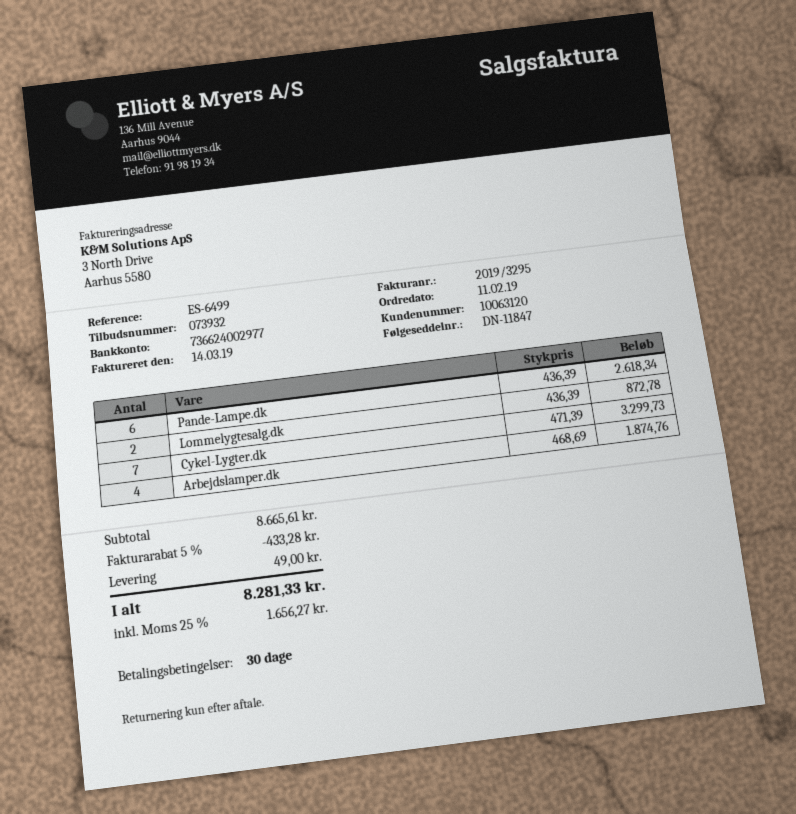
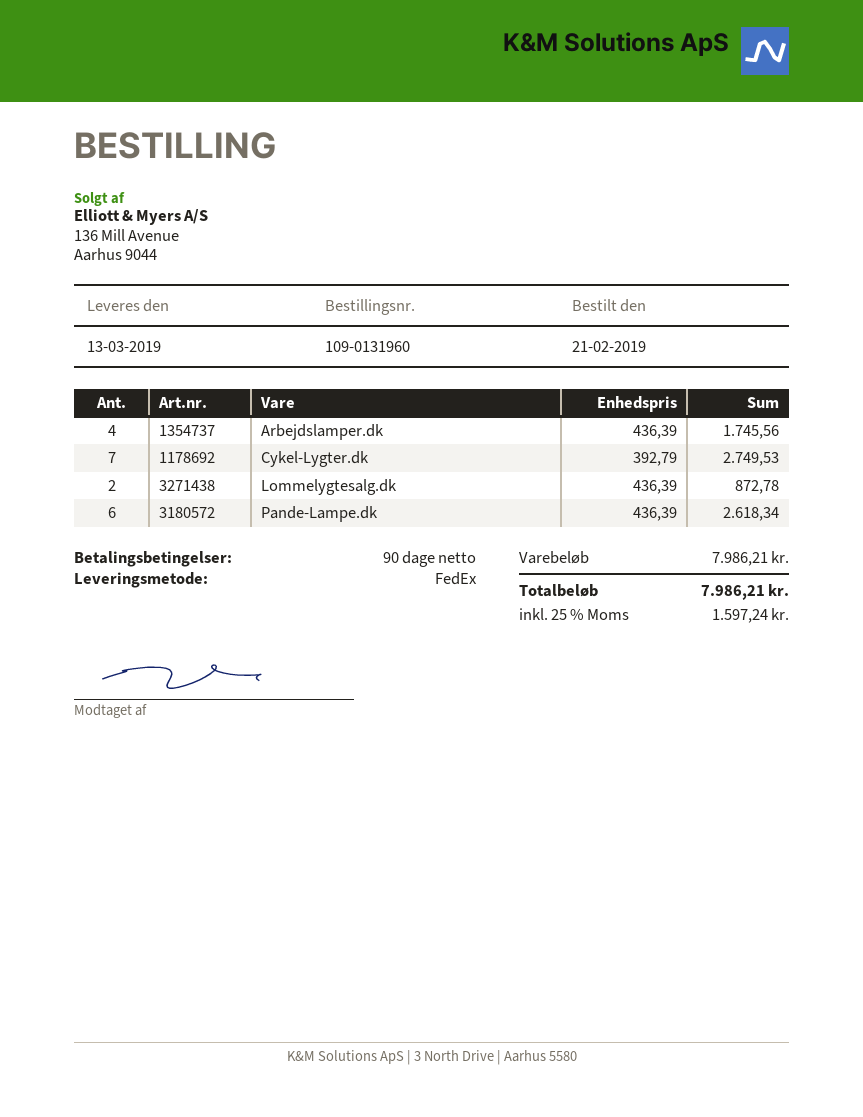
order date: 2019-02-11 -> 2019-02-21
payment terms: 30 days -> 90 days
Cykel-Lygter.dk: 7 x 471.39 = 3299.73 -> 7 x 392.79 = 2749.53
Arbejdslamper.dk: 4 x 468.69 = 1874.76 -> 4 x 436.39 = 1745.56
subtotal: 8665.61 -> 7986.21
discount: 5% = 433.28 -> none
shipping: 49.00 -> none
tax: 25% = 1656.27 -> 25% = 1597.24
total: 8281.33 -> 7986.21

